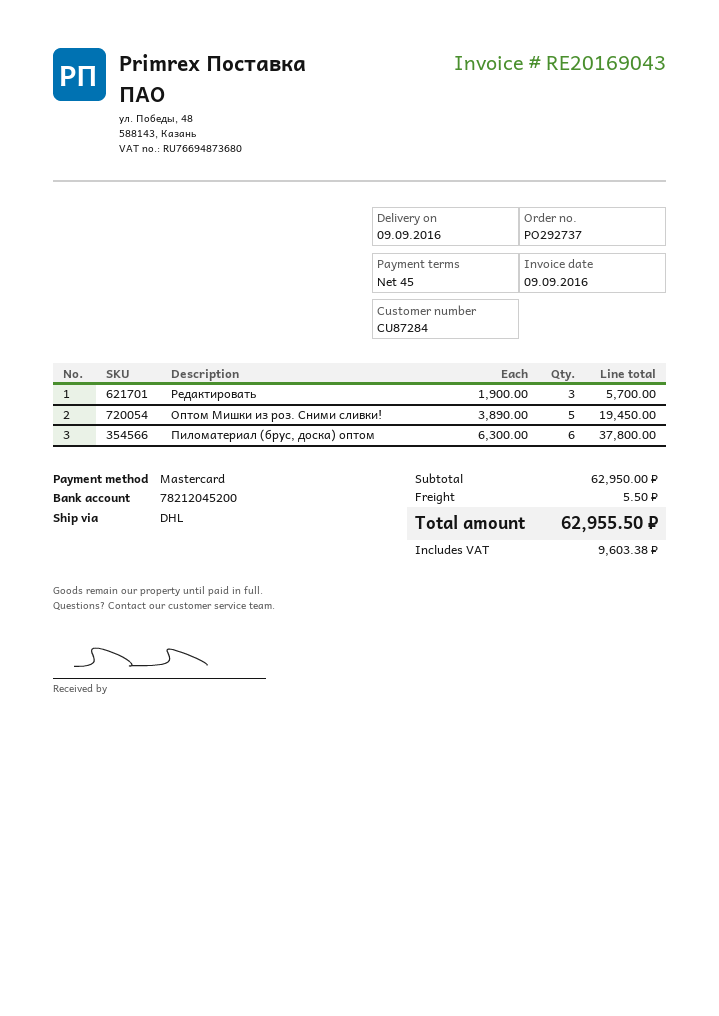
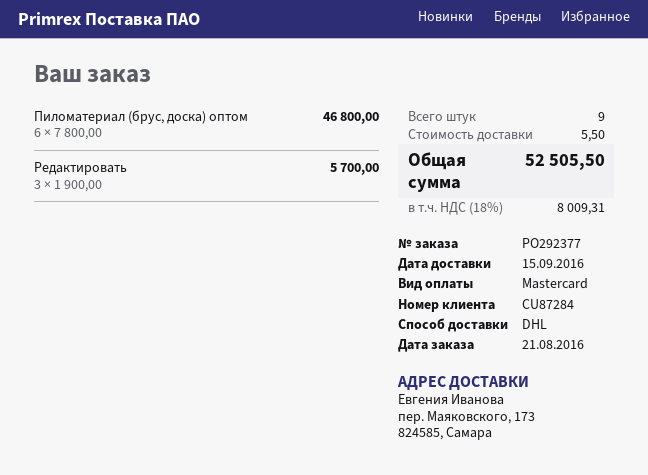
order number: PO292737 -> PO292377
delivery date: 2016-09-09 -> 2016-09-15
Оптом Мишки из роз. Сними сливки!: 5 x 3890.00 = 19450.00 -> none
Пиломатериал (брус, доска) оптом: 6 x 6300.00 = 37800.00 -> 6 x 7800.00 = 46800.00
tax: 9603.38 -> 8009.31
total: 62955.50 -> 52505.50

